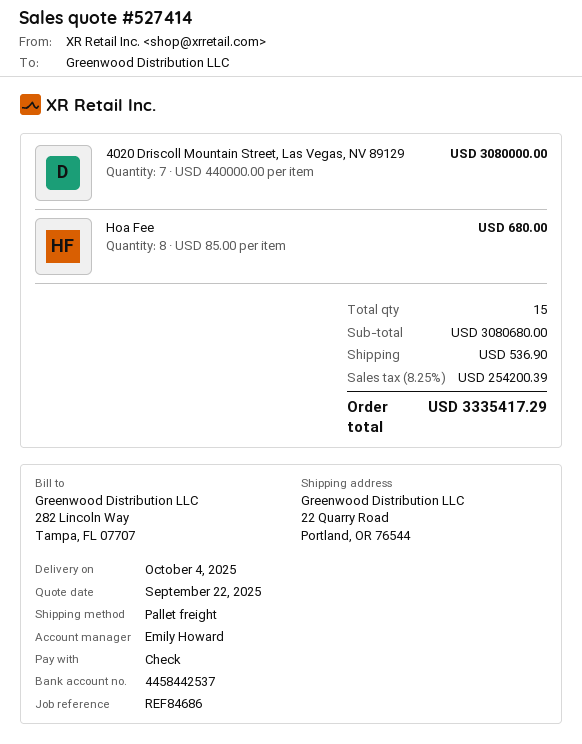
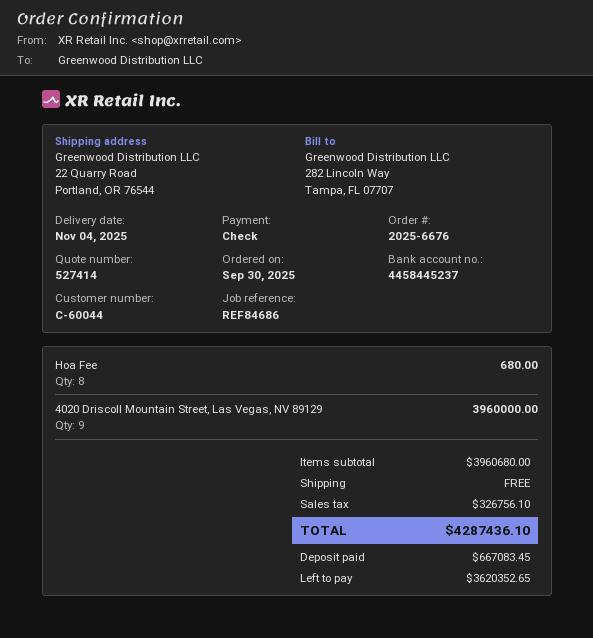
delivery date: 2025-10-04 -> 2025-11-04
bank account: 4458442537 -> 4458445237
4020 Driscoll Mountain Street, Las Vegas, NV 89129: 7 for 3080000.00 -> 9 for 3960000.00
subtotal: 3080680.00 -> 3960680.00
shipping: 536.90 -> 0.00
tax: 254200.39 -> 326756.10
total: 3335417.29 -> 4287436.10

